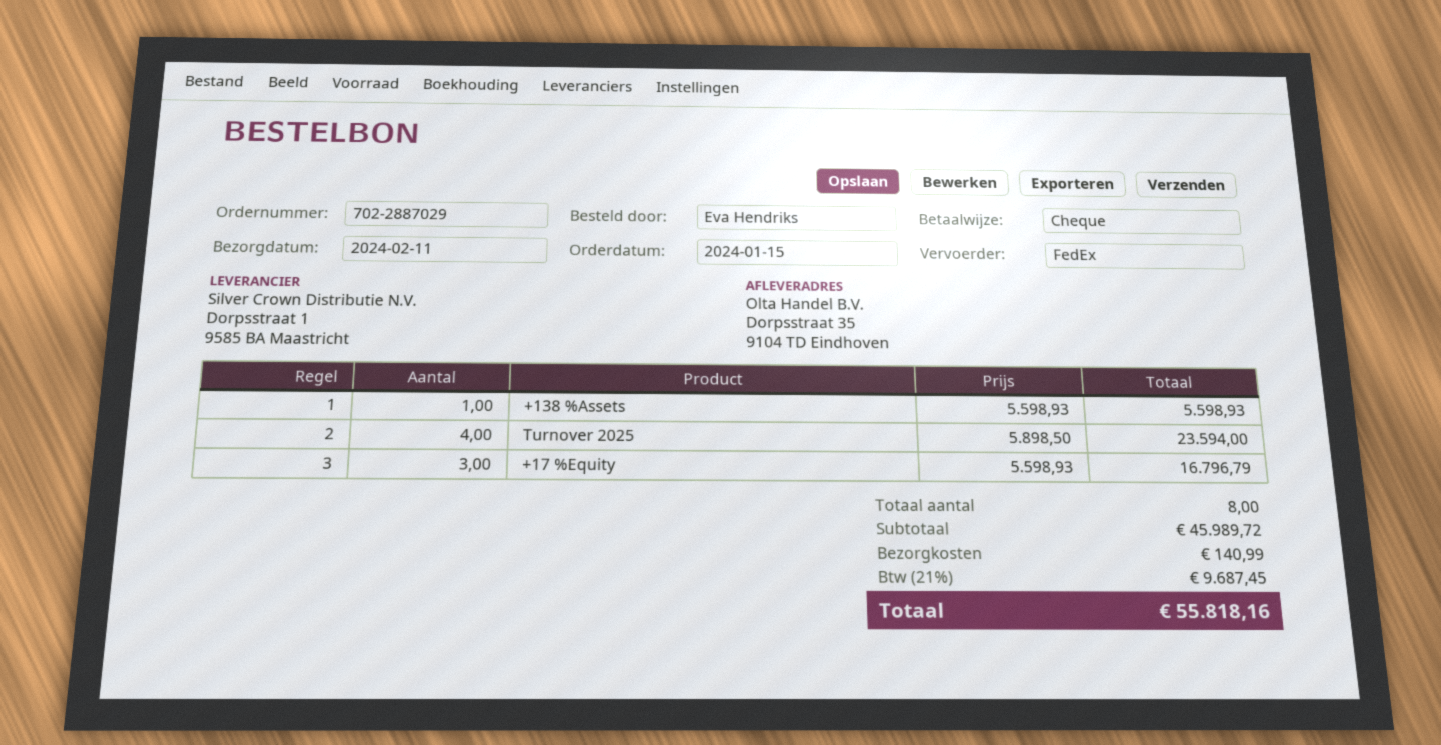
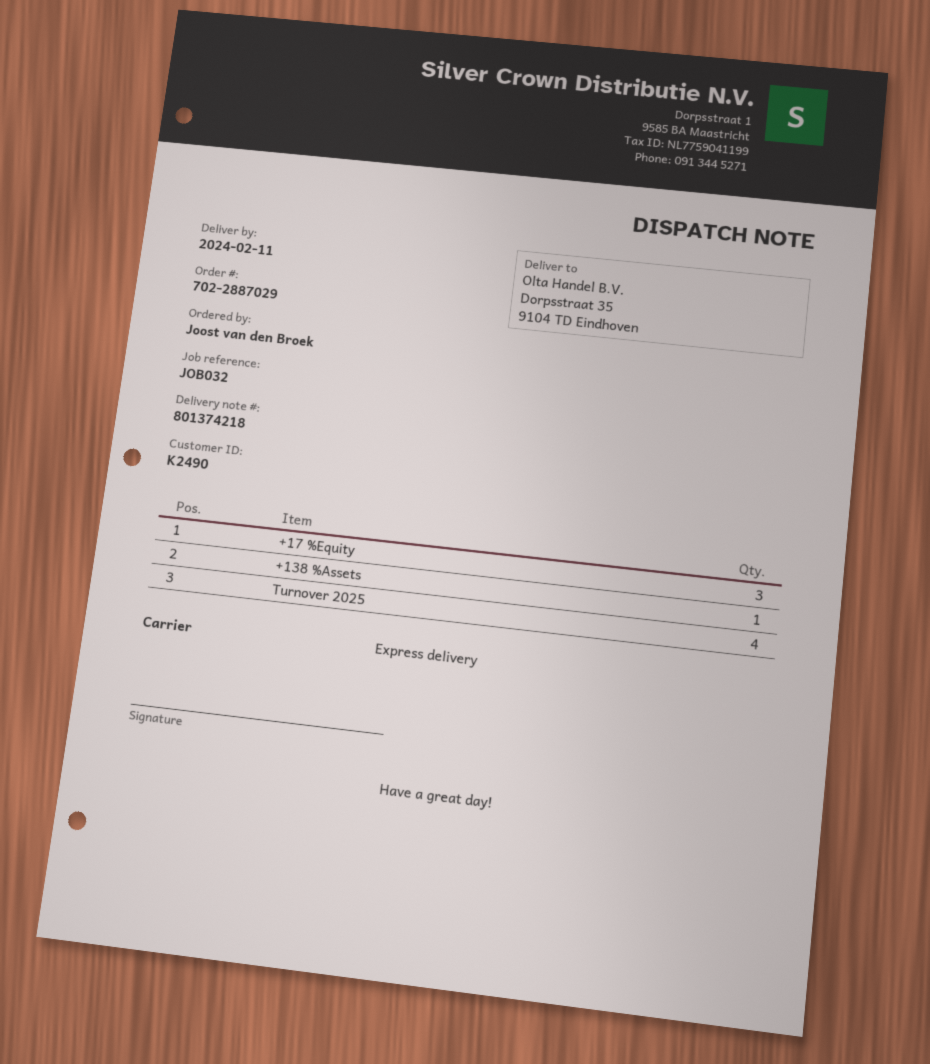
ordered by: Eva Hendriks -> Joost van den Broek
shipping method: FedEx -> express

